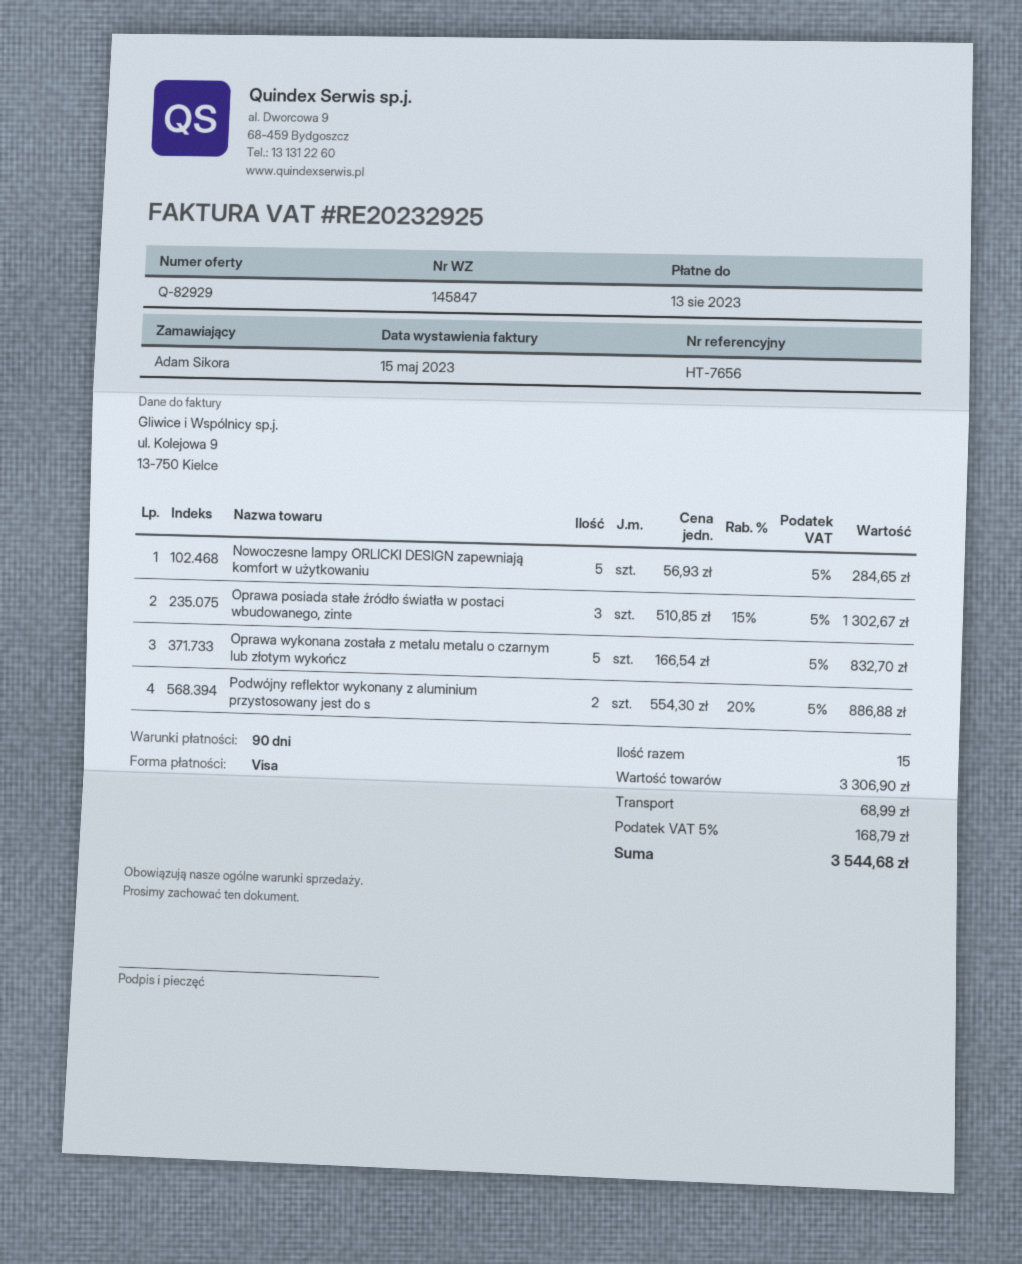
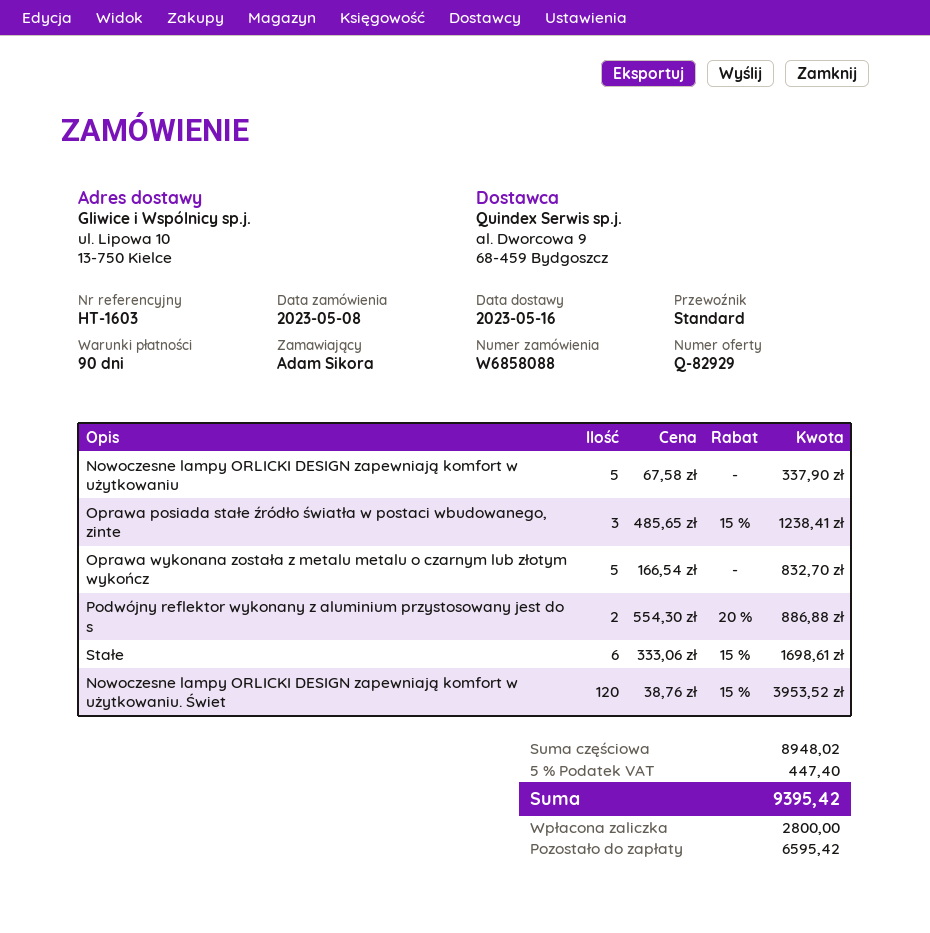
reference: HT-7656 -> HT-1603
Nowoczesne lampy ORLICKI DESIGN zapewniają komfort w użytkowaniu: 5 x 56.93 = 284.65 -> 5 x 67.58 = 337.90
Oprawa posiada stałe źródło światła w postaci wbudowanego, zinte: 3 x 510.85 - 15% = 1302.67 -> 3 x 485.65 - 15% = 1238.41
Stałe: none -> 6 x 333.06 - 15% = 1698.61
Nowoczesne lampy ORLICKI DESIGN zapewniają komfort w użytkowaniu. Świet: none -> 120 x 38.76 - 15% = 3953.52
subtotal: 3306.90 -> 8948.02
shipping: 68.99 -> none
tax: 5% = 168.79 -> 5% = 447.40
total: 3544.68 -> 9395.42

